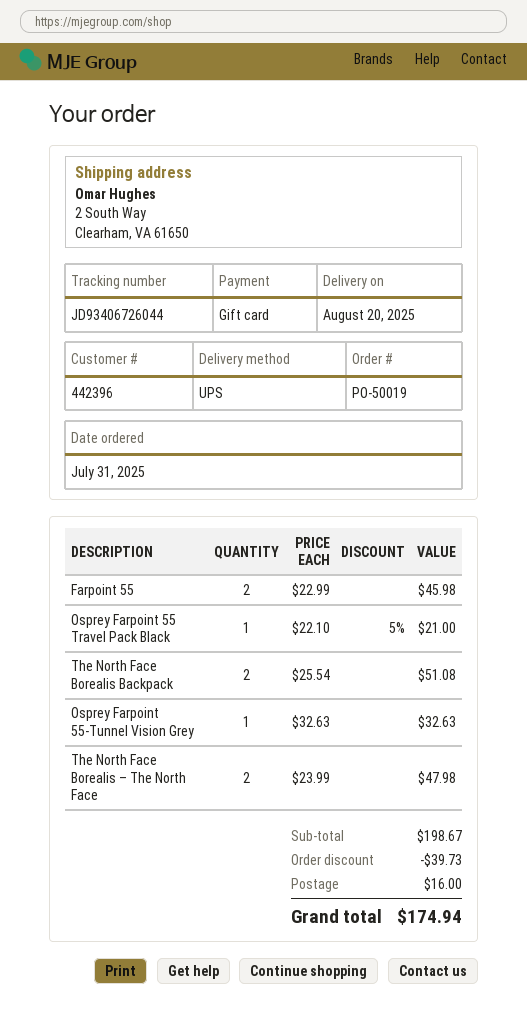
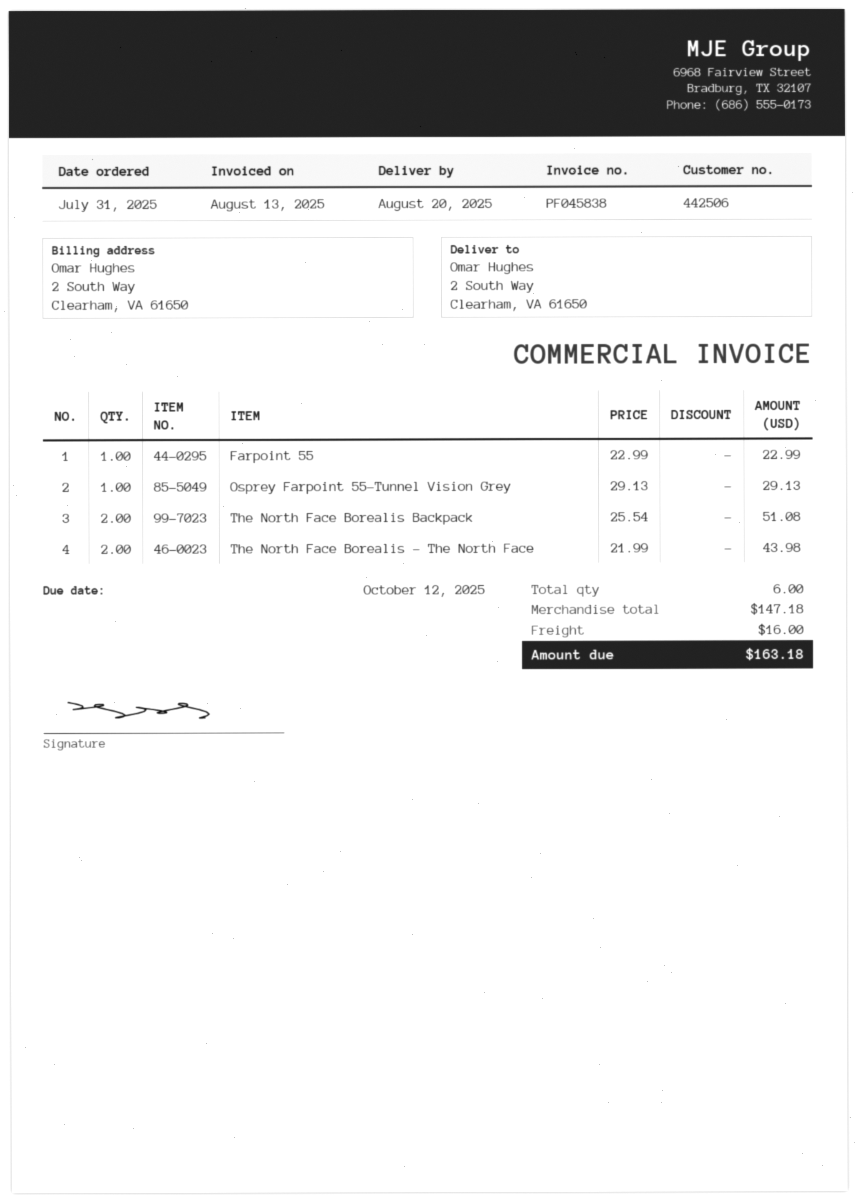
customer number: 442396 -> 442506
Farpoint 55: 2 x 22.99 = 45.98 -> 1 x 22.99 = 22.99
Osprey Farpoint 55 Travel Pack Black: 1 x 22.10 - 5% = 21.00 -> none
Osprey Farpoint 55-Tunnel Vision Grey: 1 x 32.63 = 32.63 -> 1 x 29.13 = 29.13
The North Face Borealis – The North Face: 2 x 23.99 = 47.98 -> 2 x 21.99 = 43.98
subtotal: 198.67 -> 147.18
discount: 39.73 -> none
total: 174.94 -> 163.18

